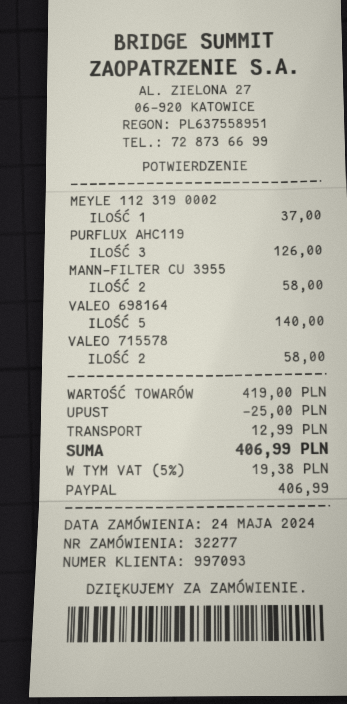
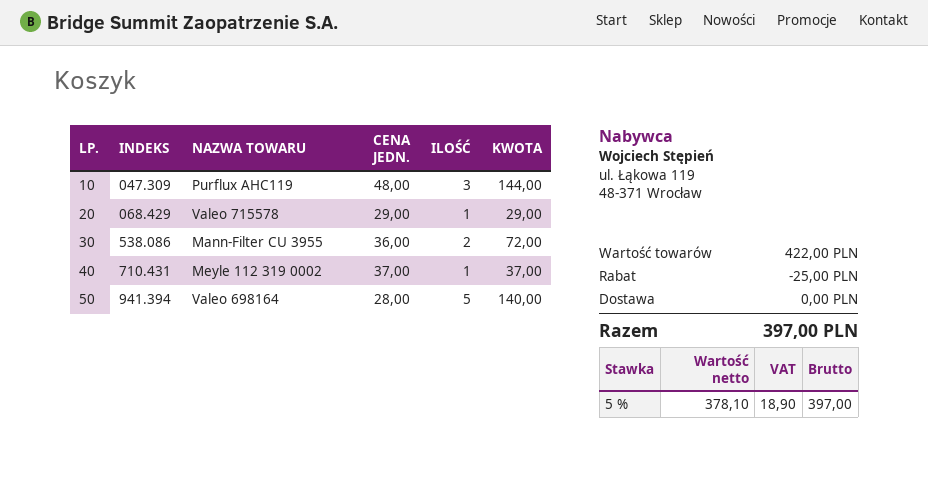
PURFLUX AHC119: 3 for 126.00 -> 3 for 144.00
MANN-FILTER CU 3955: 2 for 58.00 -> 2 for 72.00
VALEO 715578: 2 for 58.00 -> 1 for 29.00
subtotal: 419.00 -> 422.00
shipping: 12.99 -> 0.00
tax: 5% = 19.38 -> 5% = 18.90
total: 406.99 -> 397.00

